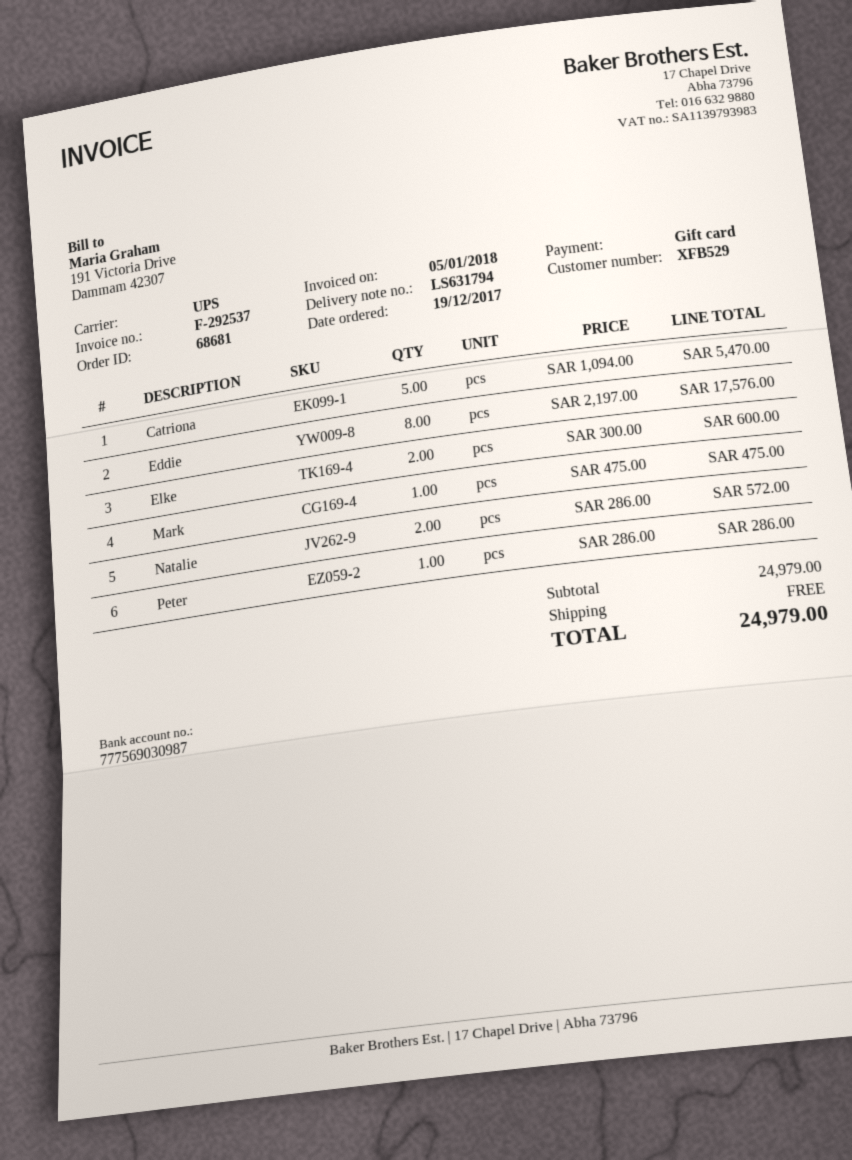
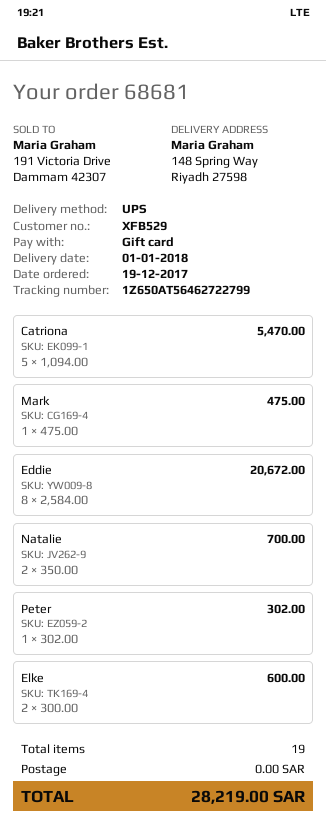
Eddie: 8 x 2197.00 = 17576.00 -> 8 x 2584.00 = 20672.00
Natalie: 2 x 286.00 = 572.00 -> 2 x 350.00 = 700.00
Peter: 1 x 286.00 = 286.00 -> 1 x 302.00 = 302.00
total: 24979.00 -> 28219.00

